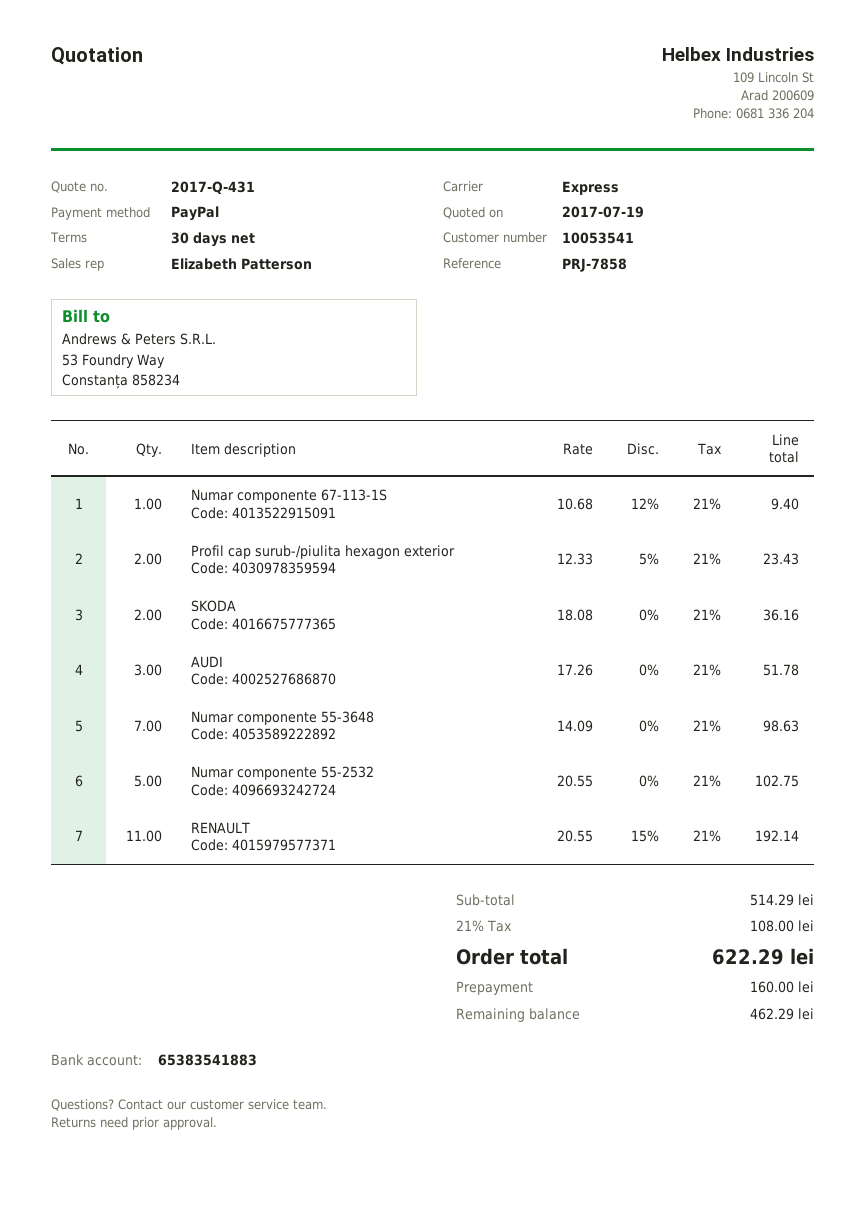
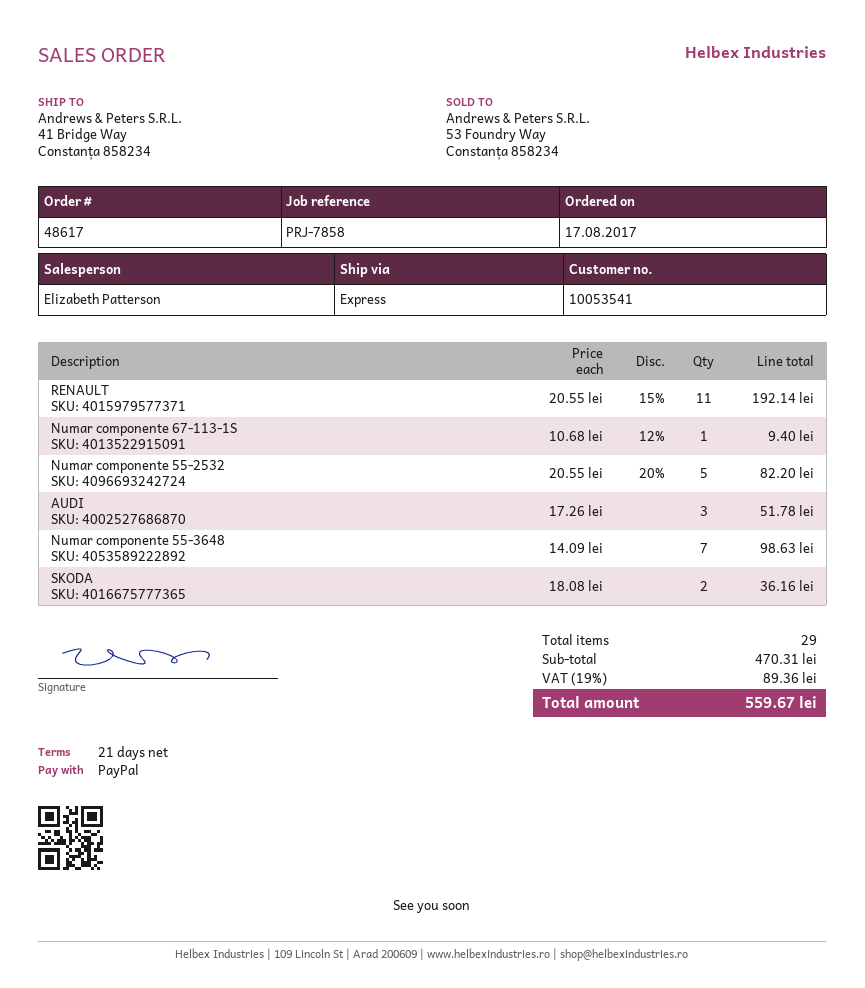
payment terms: 30 days -> 21 days
Profil cap surub-/piulita hexagon exterior: 2 x 12.33 - 5% = 23.43 -> none
Numar componente 55-2532: 5 x 20.55 = 102.75 -> 5 x 20.55 - 20% = 82.20
subtotal: 514.29 -> 470.31
tax: 21% = 108.00 -> 19% = 89.36
total: 622.29 -> 559.67

